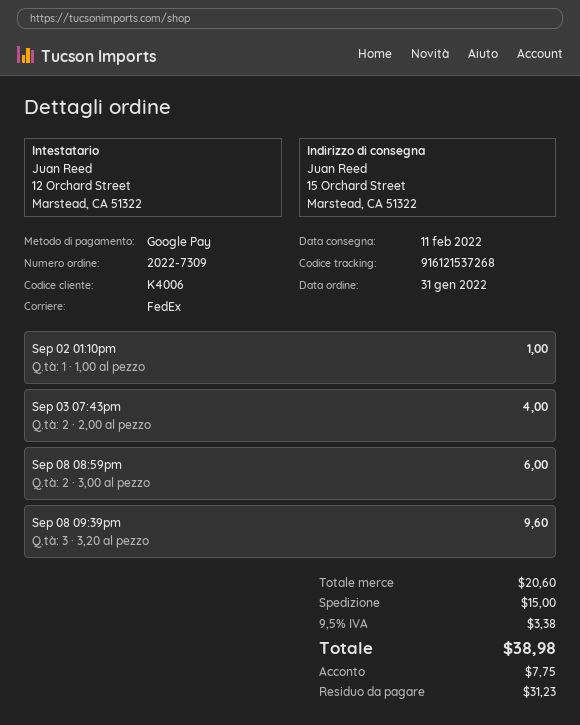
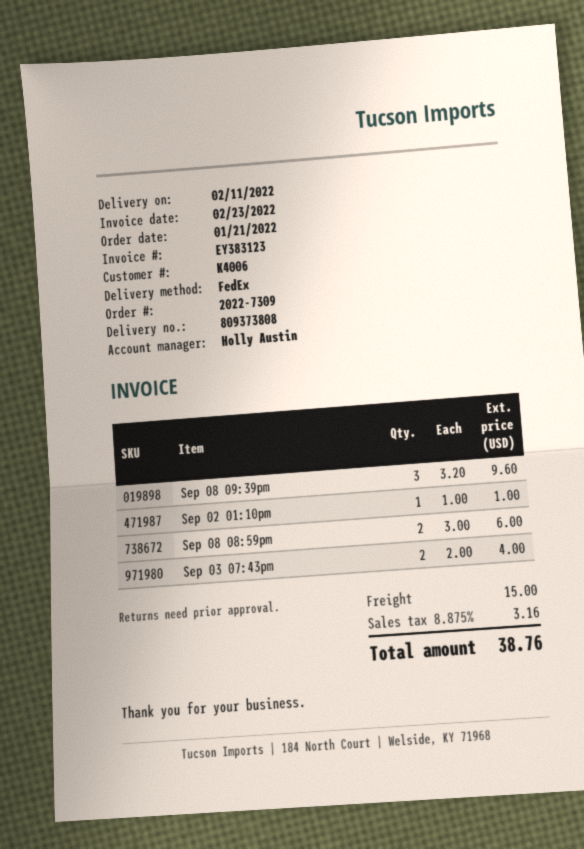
order date: 2022-01-31 -> 2022-01-21
tax: 9.5% = 3.38 -> 8.875% = 3.16
total: 38.98 -> 38.76

